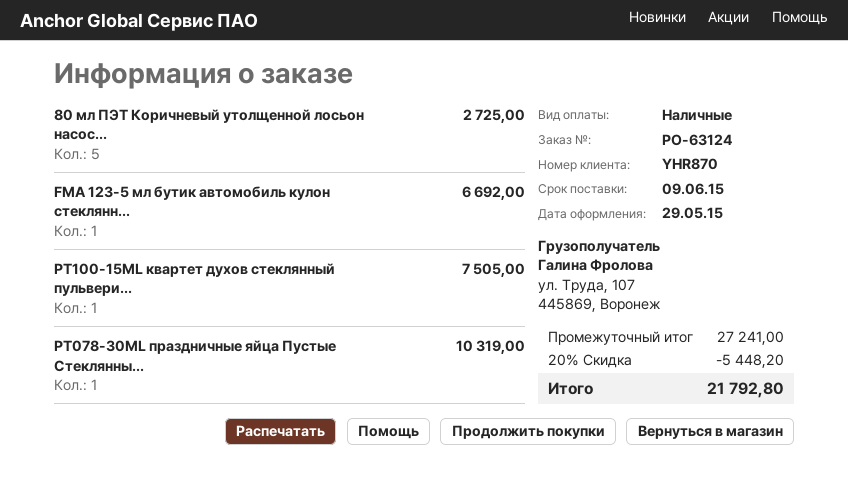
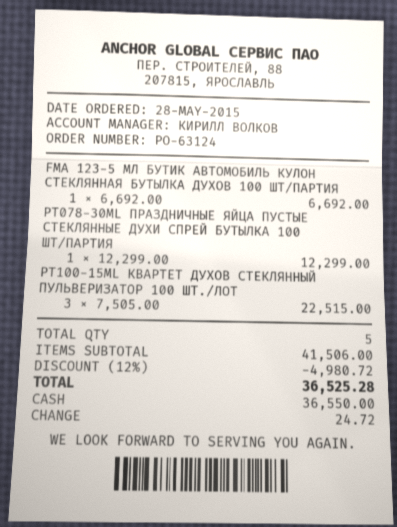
order date: 2015-05-29 -> 2015-05-28
80 мл ПЭТ Коричневый утолщенной лосьон насос...: 5 for 2725.00 -> none
PT100-15ML квартет духов стеклянный пульвери...: 1 for 7505.00 -> 3 for 22515.00
PT078-30ML праздничные яйца Пустые Стеклянны...: 1 for 10319.00 -> 1 for 12299.00
subtotal: 27241.00 -> 41506.00
discount: 20% = 5448.20 -> 12% = 4980.72
total: 21792.80 -> 36525.28

